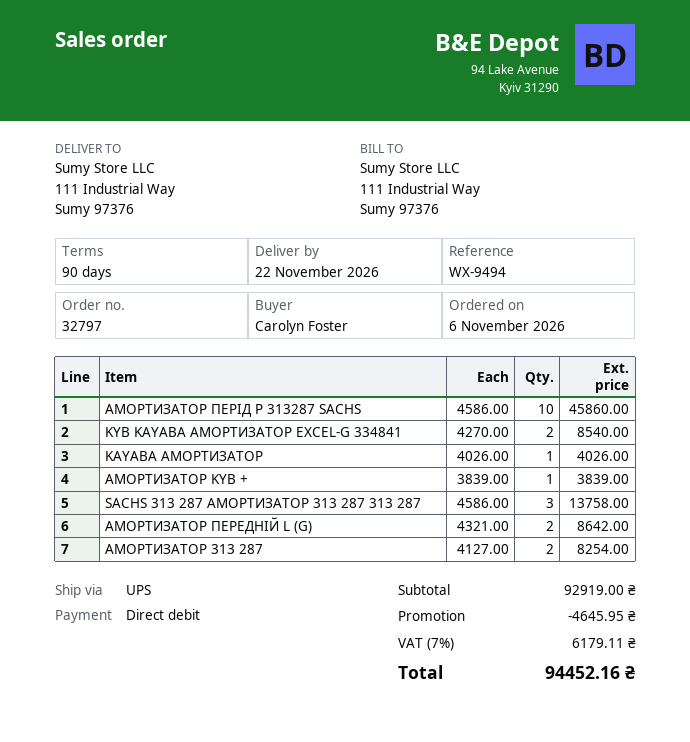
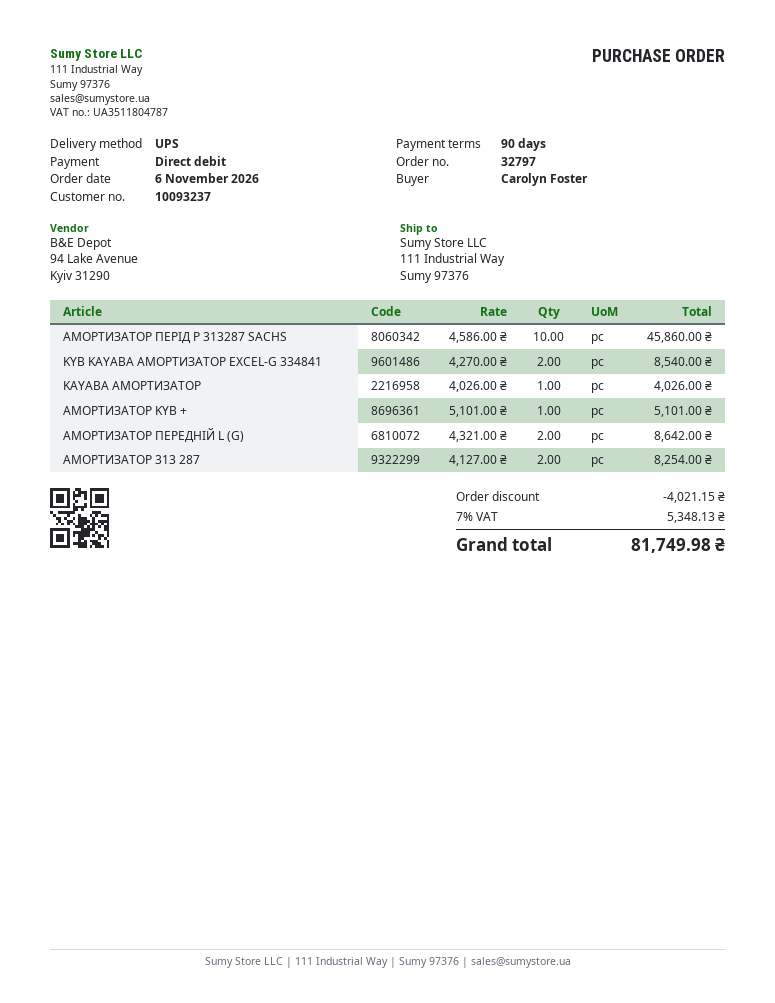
АМОРТИЗАТОР KYB +: 1 x 3839.00 = 3839.00 -> 1 x 5101.00 = 5101.00
SACHS 313 287 АМОРТИЗАТОР 313 287 313 287: 3 x 4586.00 = 13758.00 -> none
discount: 4645.95 -> 4021.15
tax: 7% = 6179.11 -> 7% = 5348.13
total: 94452.16 -> 81749.98

